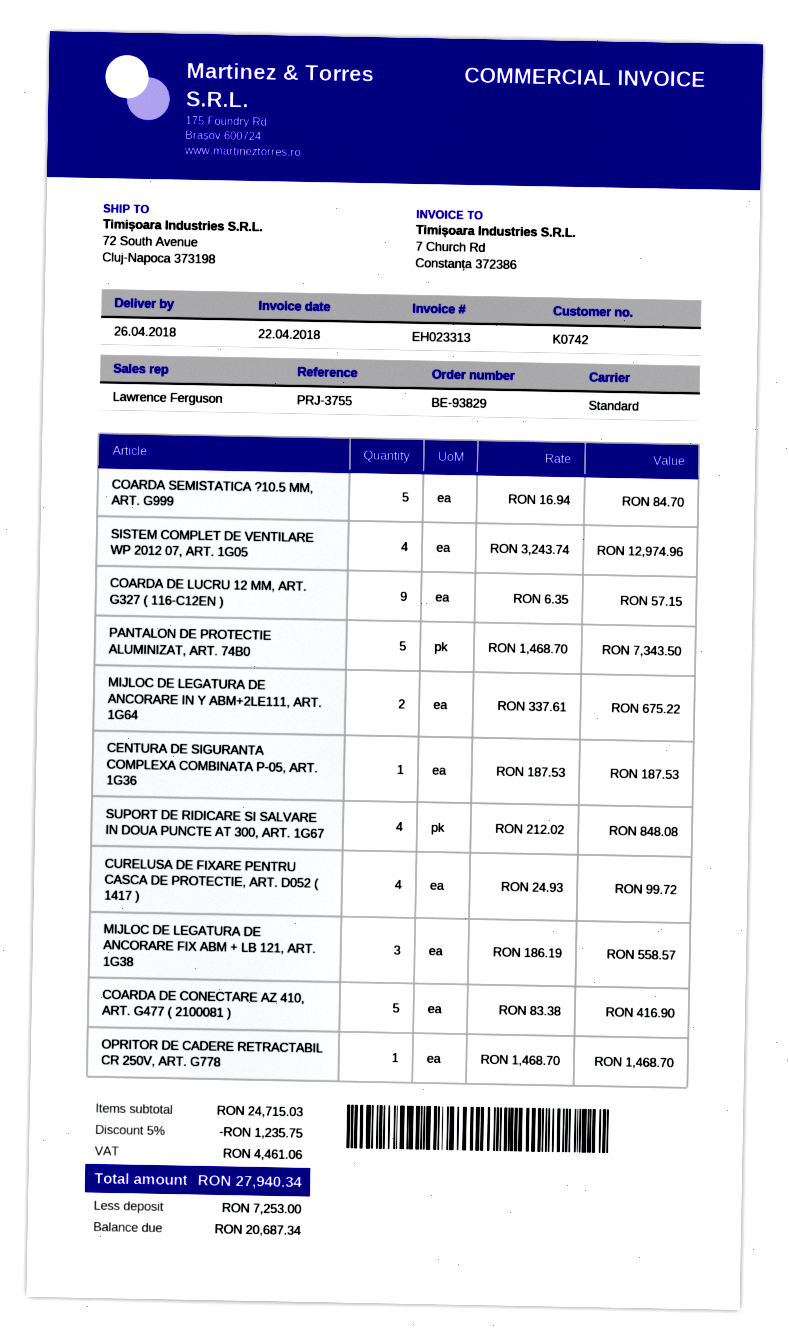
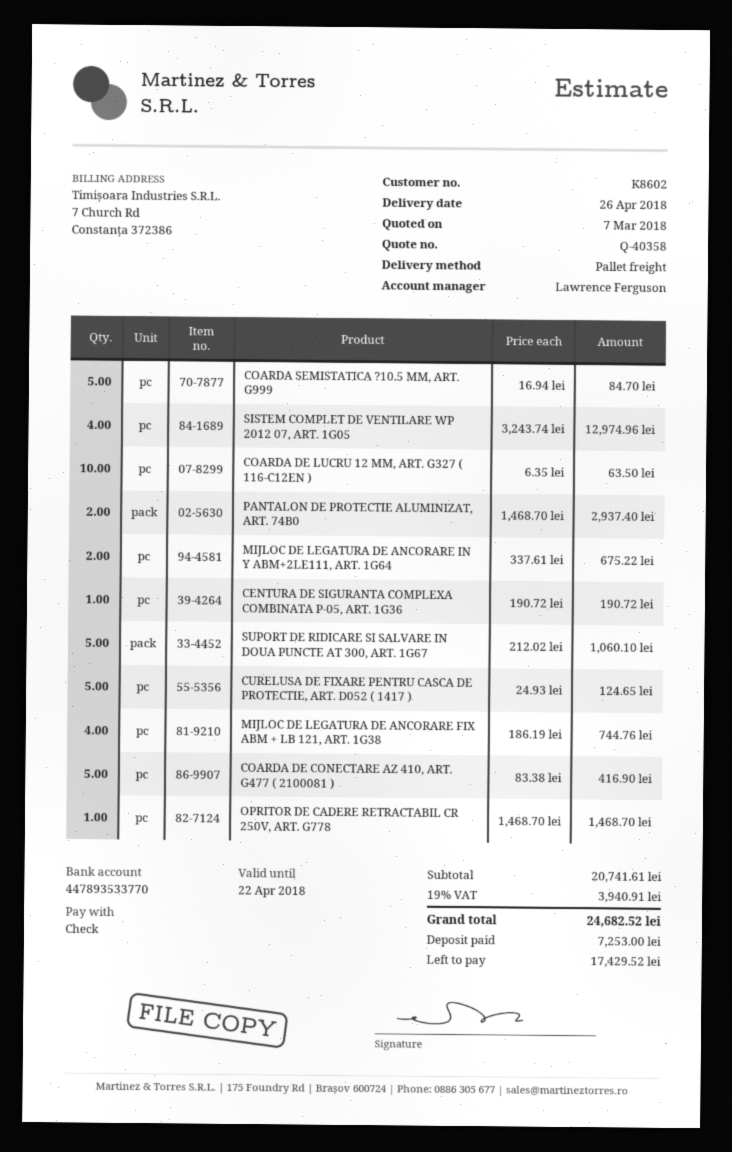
customer number: K0742 -> K8602
shipping method: standard -> pallet freight
COARDA DE LUCRU 12 MM, ART. G327 ( 116-C12EN ): 9 x 6.35 = 57.15 -> 10 x 6.35 = 63.50
PANTALON DE PROTECTIE ALUMINIZAT, ART. 74B0: 5 x 1468.70 = 7343.50 -> 2 x 1468.70 = 2937.40
CENTURA DE SIGURANTA COMPLEXA COMBINATA P-05, ART. 1G36: 1 x 187.53 = 187.53 -> 1 x 190.72 = 190.72
SUPORT DE RIDICARE SI SALVARE IN DOUA PUNCTE AT 300, ART. 1G67: 4 x 212.02 = 848.08 -> 5 x 212.02 = 1060.10
CURELUSA DE FIXARE PENTRU CASCA DE PROTECTIE, ART. D052 ( 1417 ): 4 x 24.93 = 99.72 -> 5 x 24.93 = 124.65
MIJLOC DE LEGATURA DE ANCORARE FIX ABM + LB 121, ART. 1G38: 3 x 186.19 = 558.57 -> 4 x 186.19 = 744.76
subtotal: 24715.03 -> 20741.61
discount: 5% = 1235.75 -> none
tax: 4461.06 -> 3940.91
total: 27940.34 -> 24682.52
balance: 20687.34 -> 17429.52

